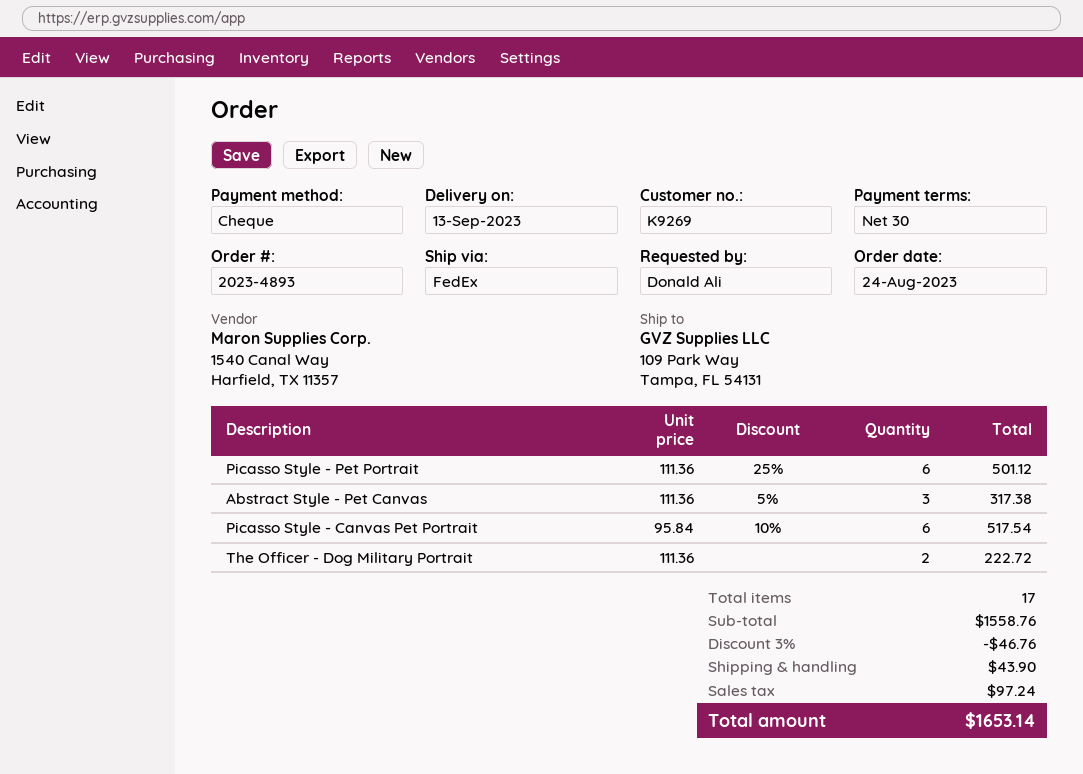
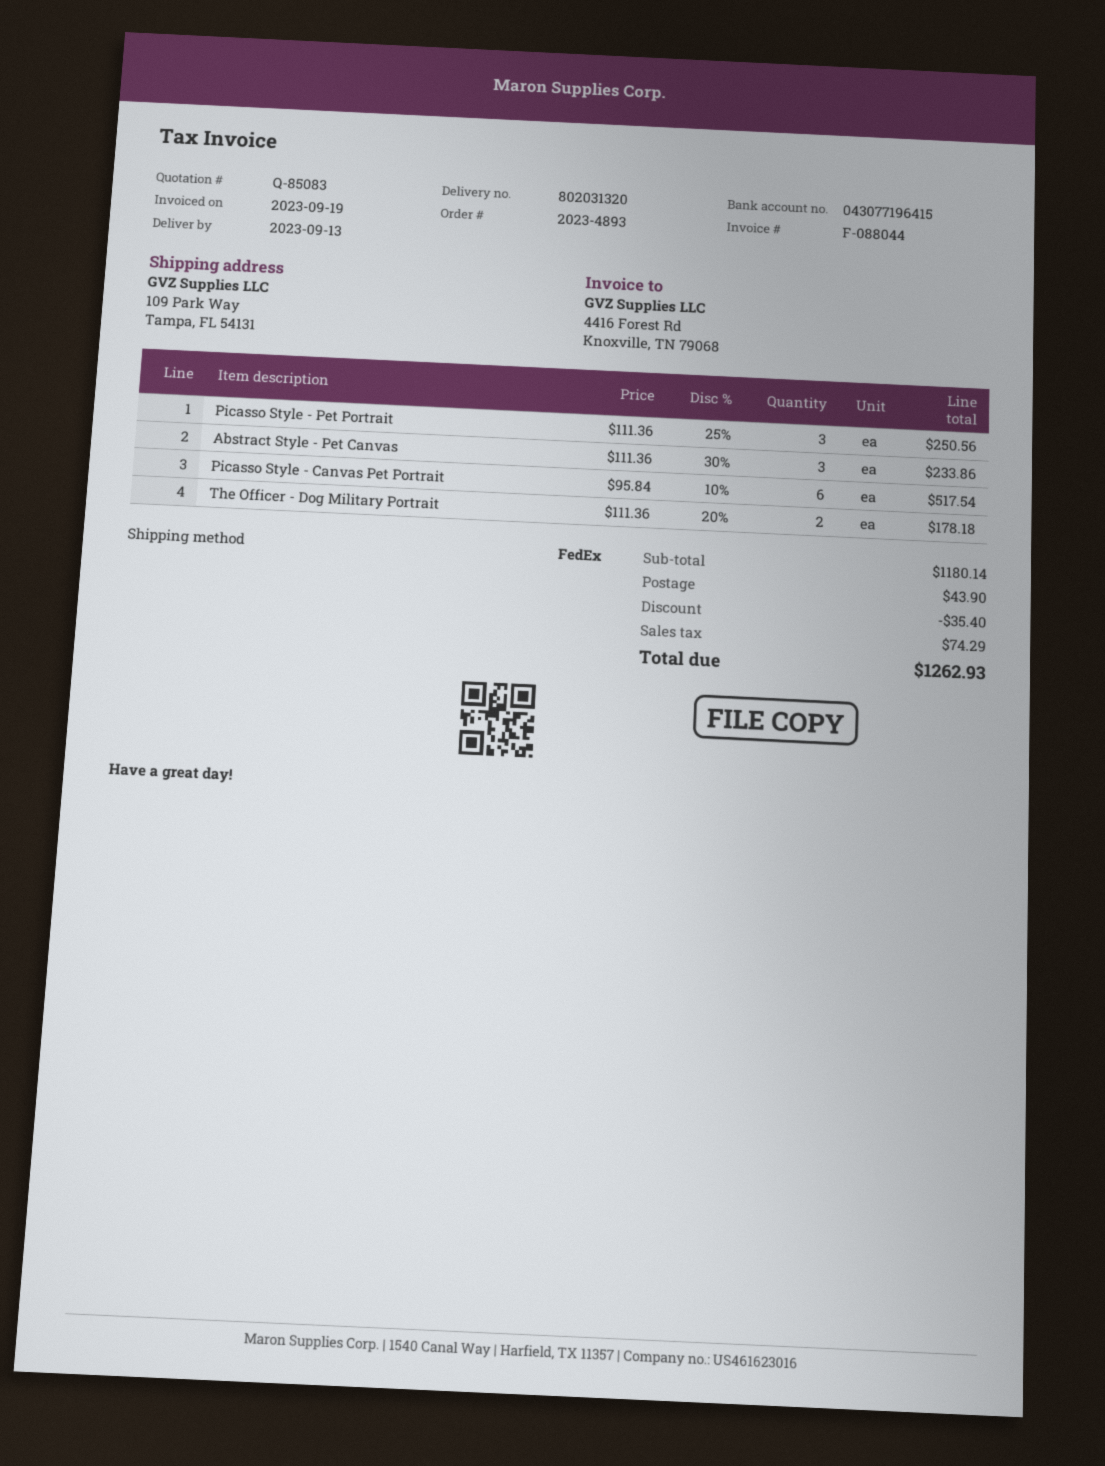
Picasso Style - Pet Portrait: 6 x 111.36 - 25% = 501.12 -> 3 x 111.36 - 25% = 250.56
Abstract Style - Pet Canvas: 3 x 111.36 - 5% = 317.38 -> 3 x 111.36 - 30% = 233.86
The Officer - Dog Military Portrait: 2 x 111.36 = 222.72 -> 2 x 111.36 - 20% = 178.18
subtotal: 1558.76 -> 1180.14
discount: 46.76 -> 35.40
tax: 97.24 -> 74.29
total: 1653.14 -> 1262.93

